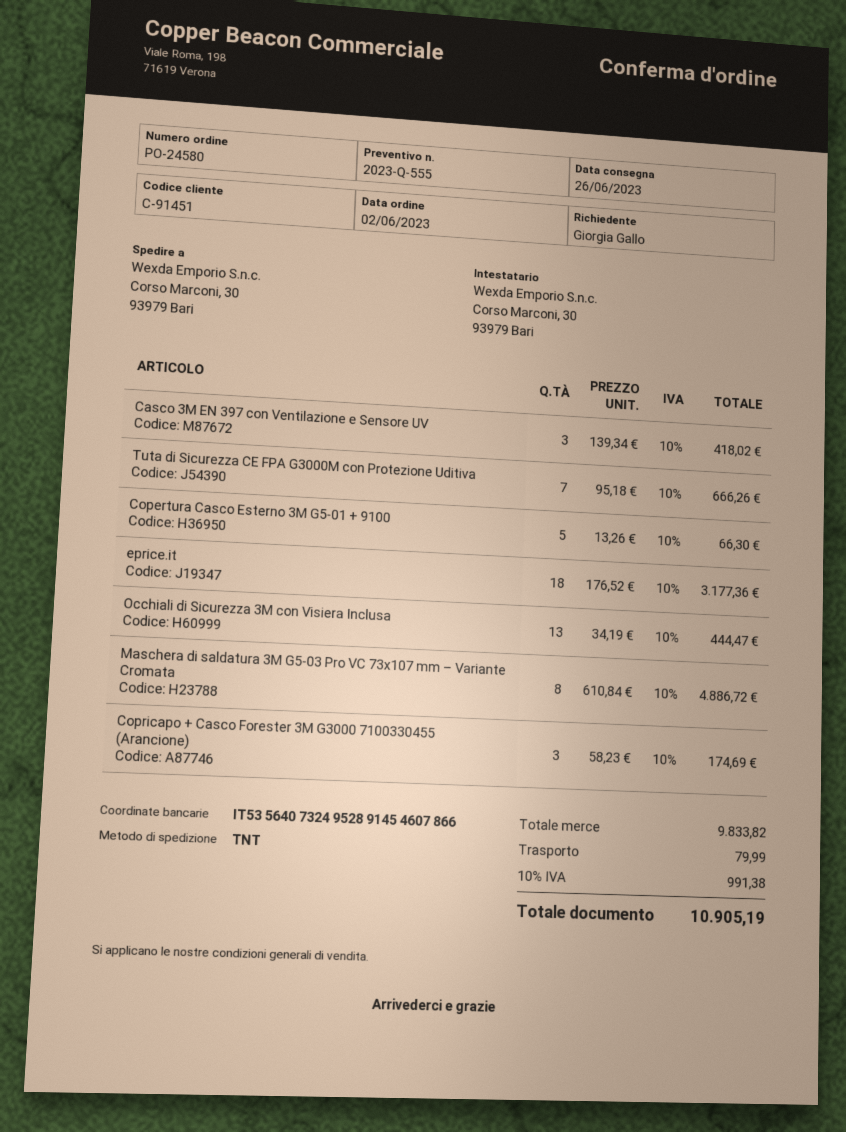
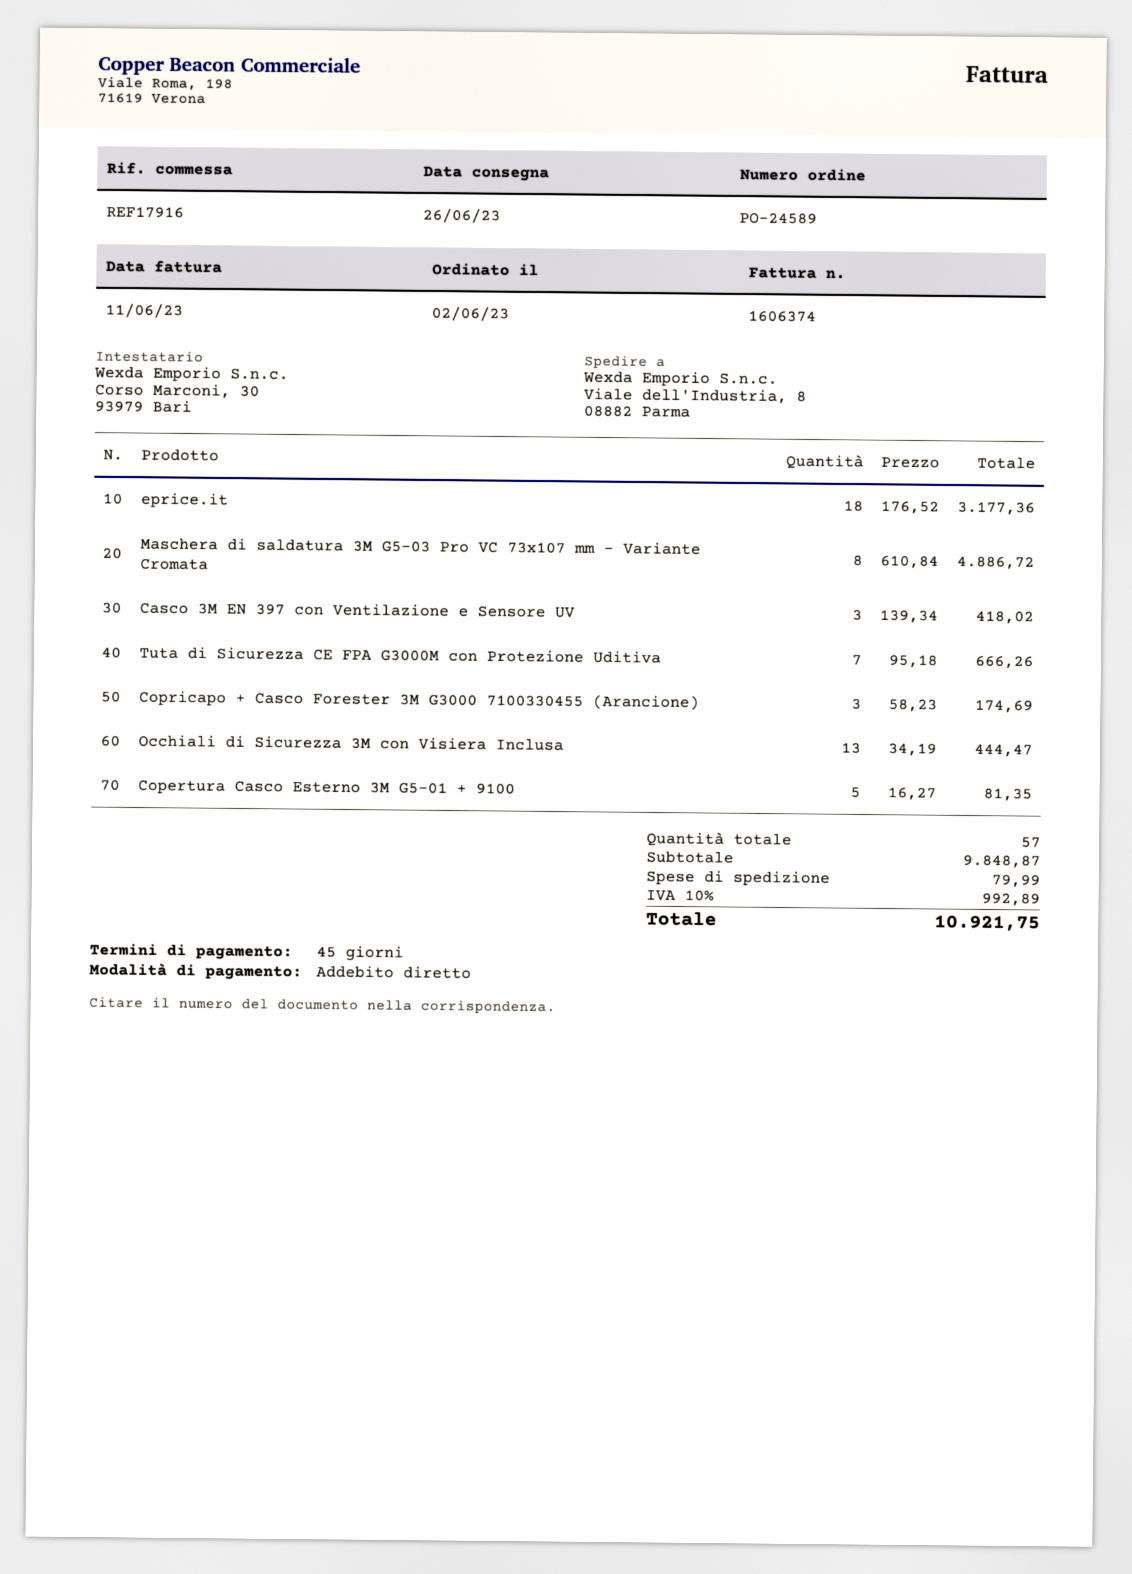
order number: PO-24580 -> PO-24589
ship to: Corso Marconi, 30, 93979 Bari -> Viale dell'Industria, 8, 08882 Parma
Copertura Casco Esterno 3M G5‑01 + 9100: 5 x 13.26 = 66.30 -> 5 x 16.27 = 81.35
subtotal: 9833.82 -> 9848.87
tax: 10% = 991.38 -> 10% = 992.89
total: 10905.19 -> 10921.75

